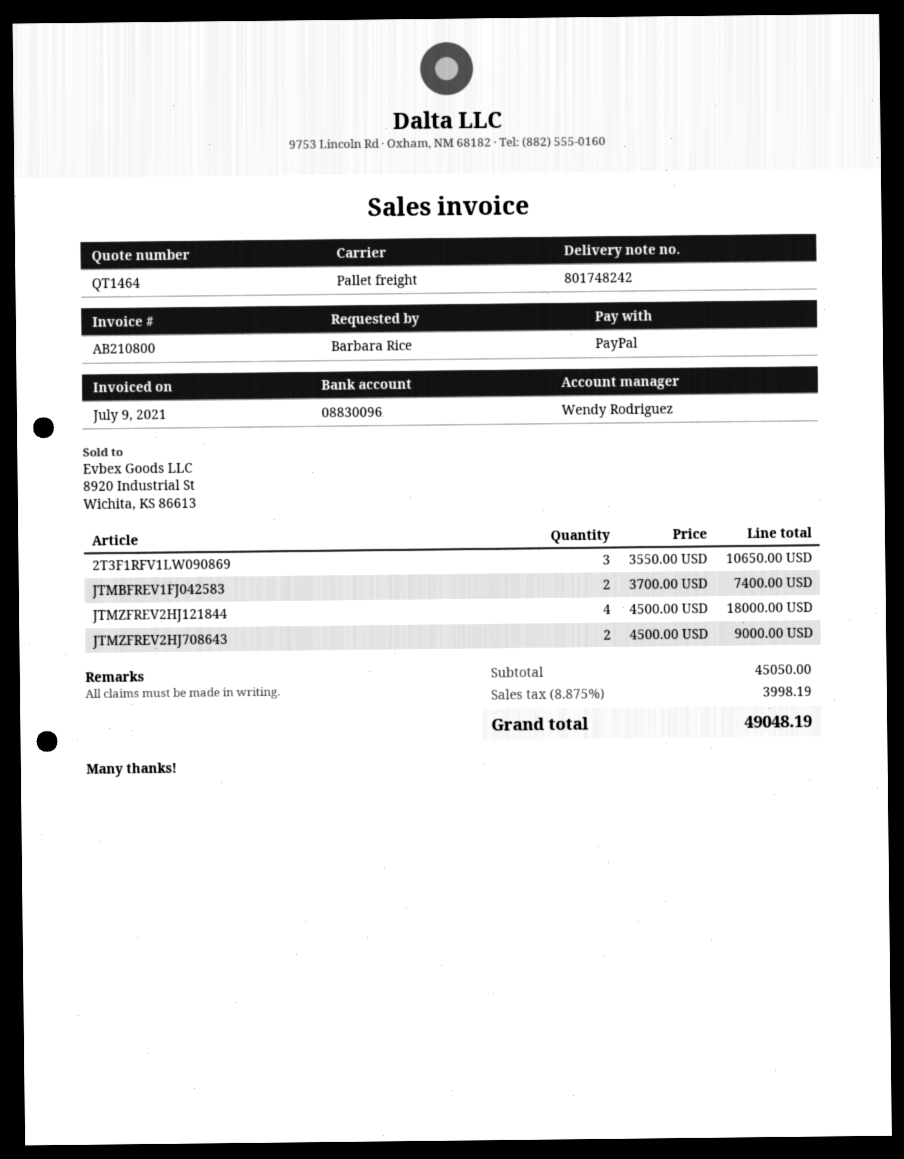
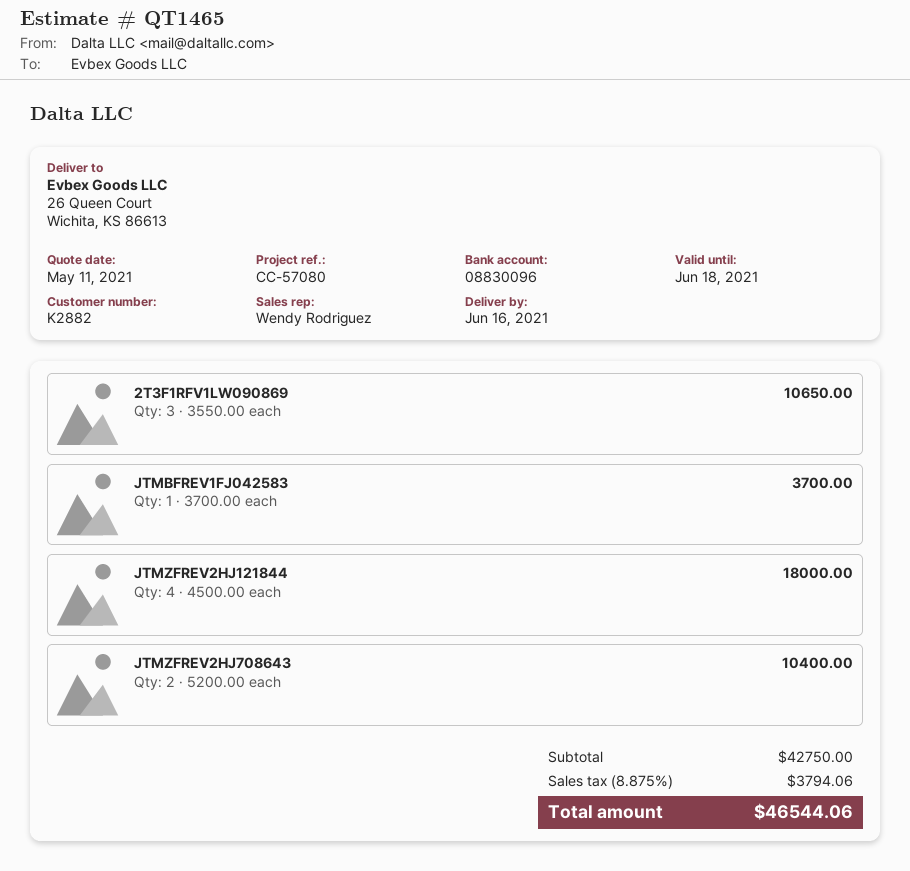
quote number: QT1464 -> QT1465
JTMBFREV1FJ042583: 2 x 3700.00 = 7400.00 -> 1 x 3700.00 = 3700.00
JTMZFREV2HJ708643: 2 x 4500.00 = 9000.00 -> 2 x 5200.00 = 10400.00
subtotal: 45050.00 -> 42750.00
tax: 8.875% = 3998.19 -> 8.875% = 3794.06
total: 49048.19 -> 46544.06

